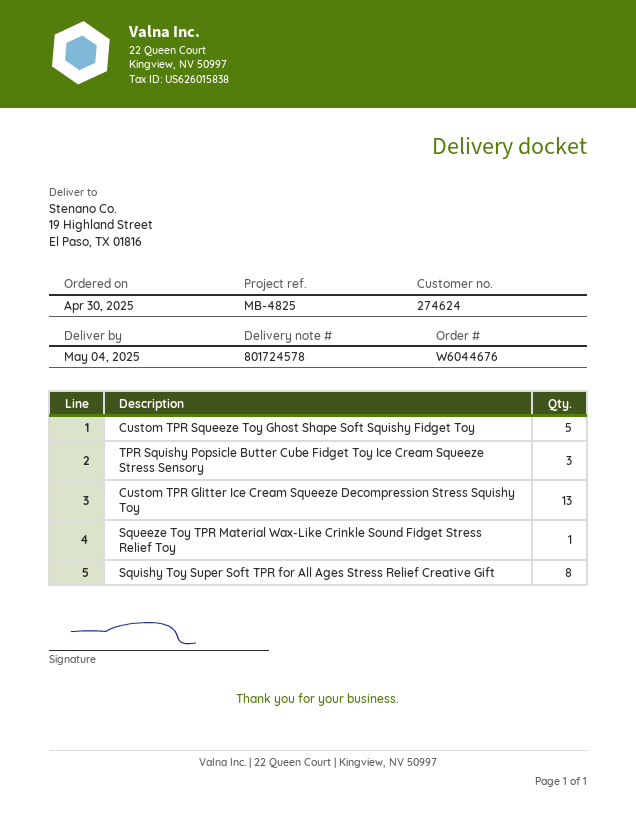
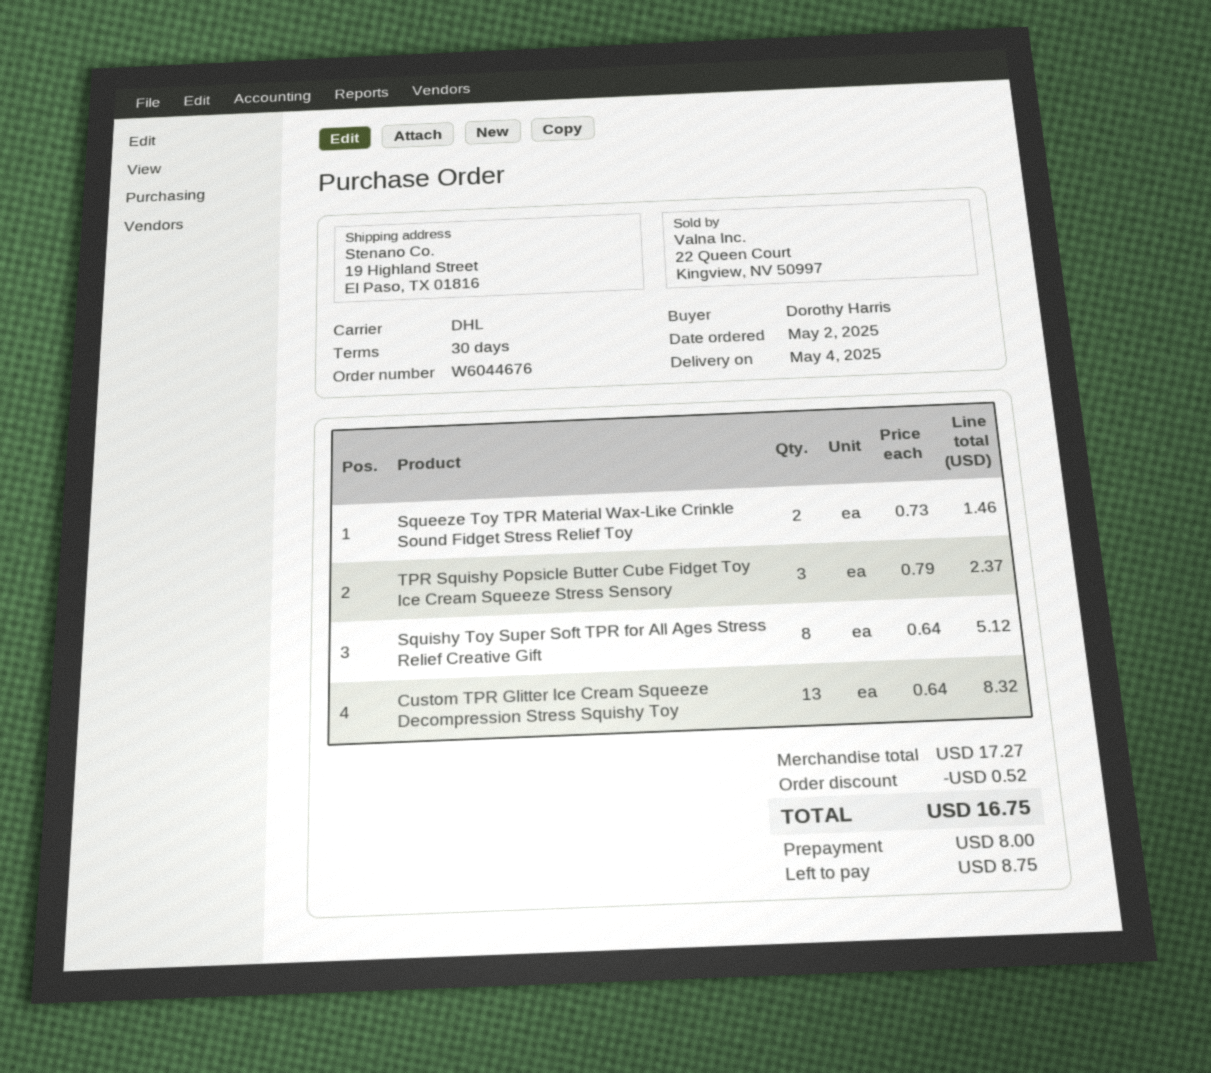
order date: 2025-04-30 -> 2025-05-02
Custom TPR Squeeze Toy Ghost Shape Soft Squishy Fidget Toy: 5 -> none
Squeeze Toy TPR Material Wax-Like Crinkle Sound Fidget Stress Relief Toy: 1 -> 2

